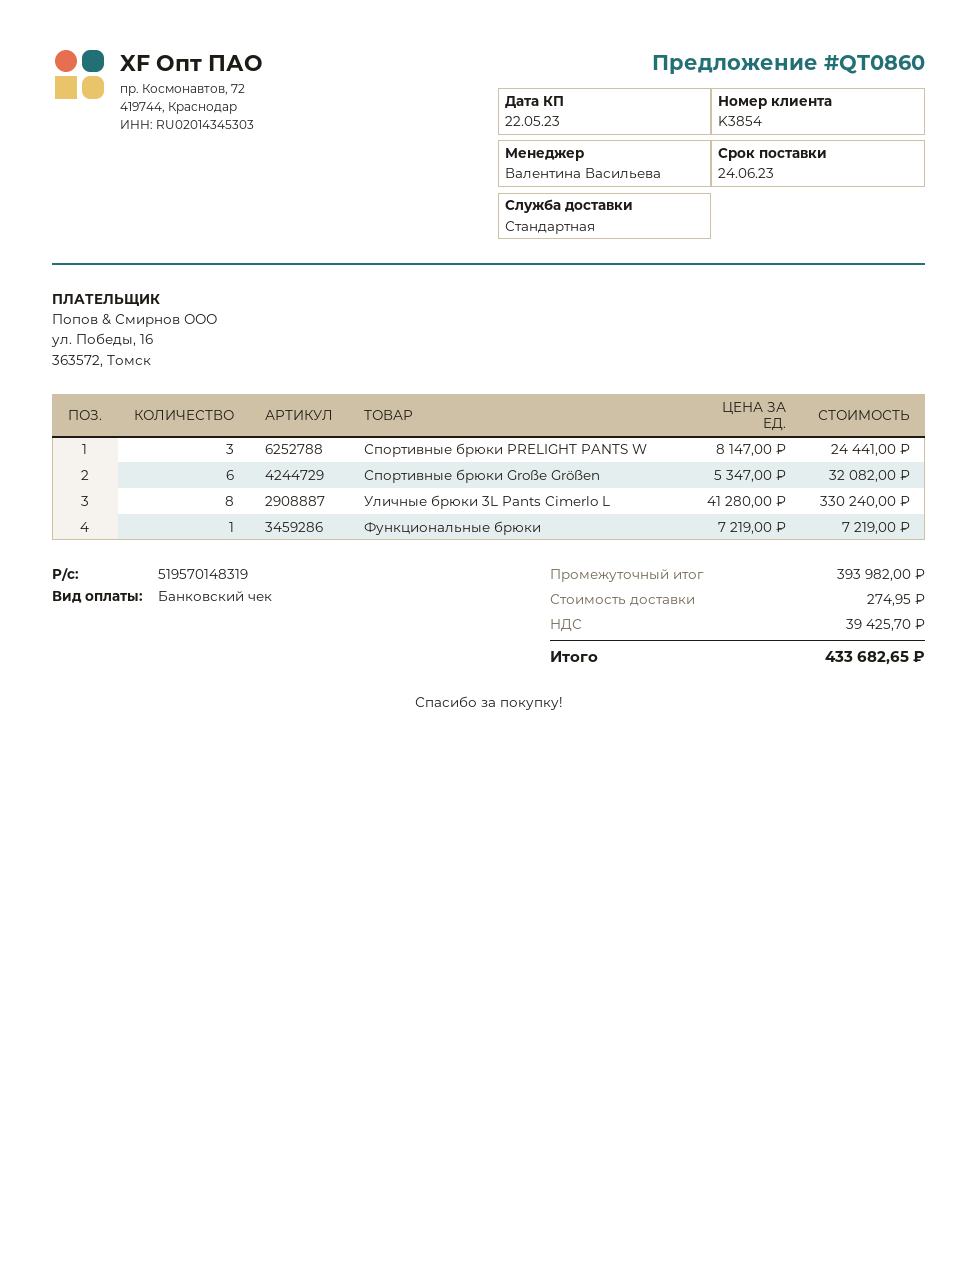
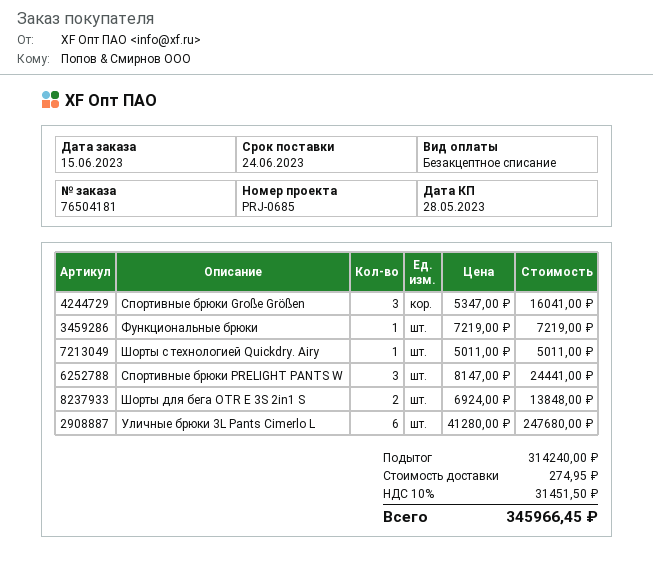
quote date: 2023-05-22 -> 2023-05-28
payment method: cheque -> direct debit
Спортивные брюки Große Größen: 6 x 5347.00 = 32082.00 -> 3 x 5347.00 = 16041.00
Уличные брюки 3L Pants Cimerlo L: 8 x 41280.00 = 330240.00 -> 6 x 41280.00 = 247680.00
Шорты с технологией Quickdry. Airy: none -> 1 x 5011.00 = 5011.00
Шорты для бега OTR E 3S 2in1 S: none -> 2 x 6924.00 = 13848.00
subtotal: 393982.00 -> 314240.00
tax: 39425.70 -> 31451.50
total: 433682.65 -> 345966.45

